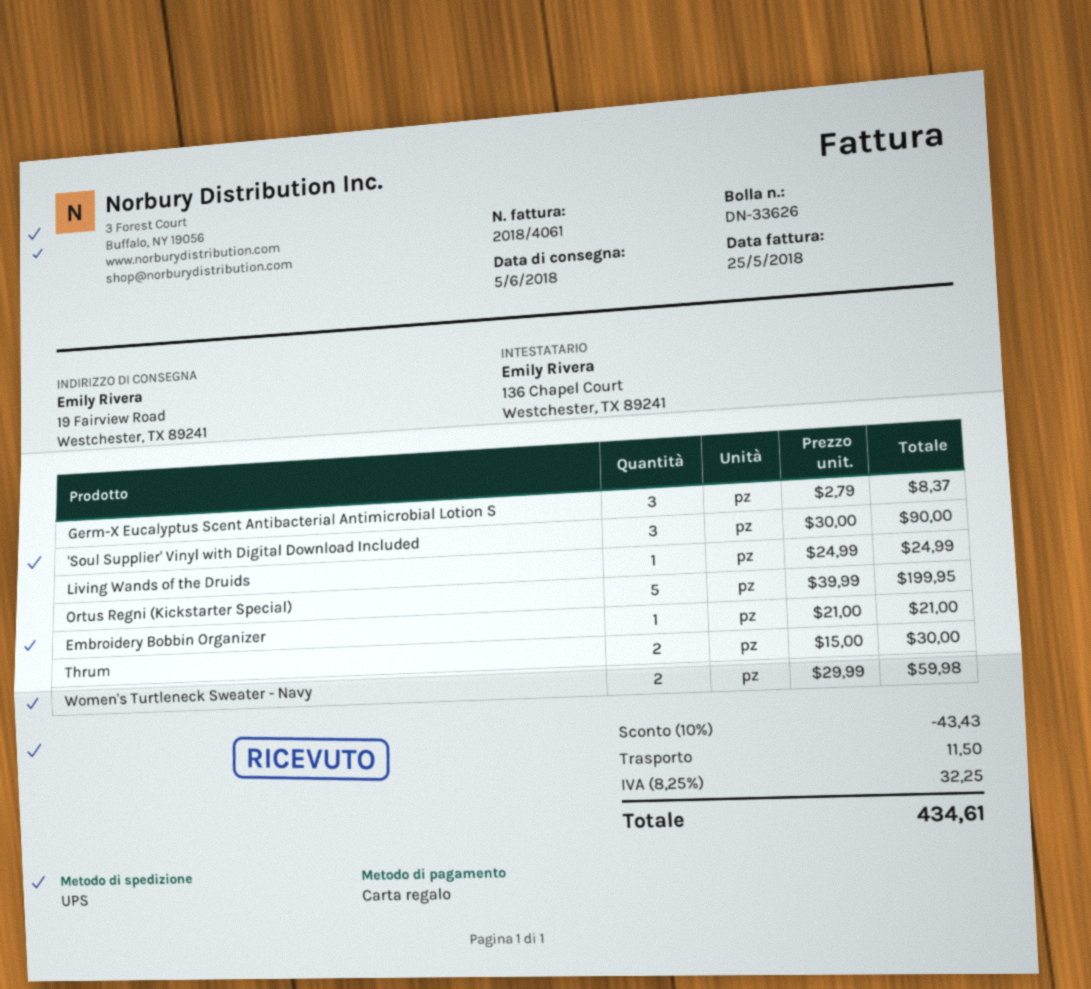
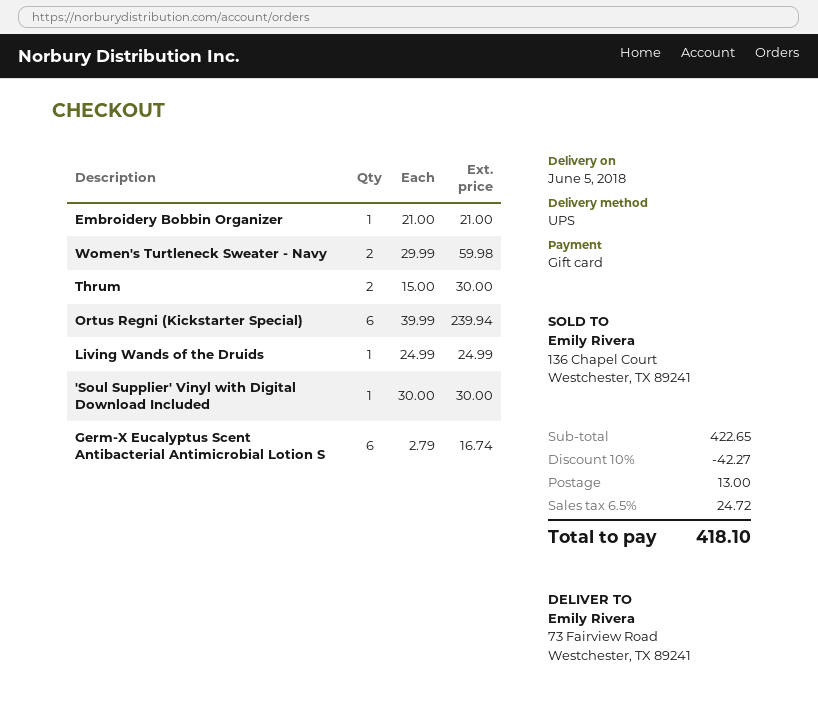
ship to: 19 Fairview Road, Westchester, TX 89241 -> 73 Fairview Road, Westchester, TX 89241
Germ-X Eucalyptus Scent Antibacterial Antimicrobial Lotion S: 3 x 2.79 = 8.37 -> 6 x 2.79 = 16.74
'Soul Supplier' Vinyl with Digital Download Included: 3 x 30.00 = 90.00 -> 1 x 30.00 = 30.00
Ortus Regni (Kickstarter Special): 5 x 39.99 = 199.95 -> 6 x 39.99 = 239.94
discount: 10% = 43.43 -> 10% = 42.27
shipping: 11.50 -> 13.00
tax: 8.25% = 32.25 -> 6.5% = 24.72
total: 434.61 -> 418.10

